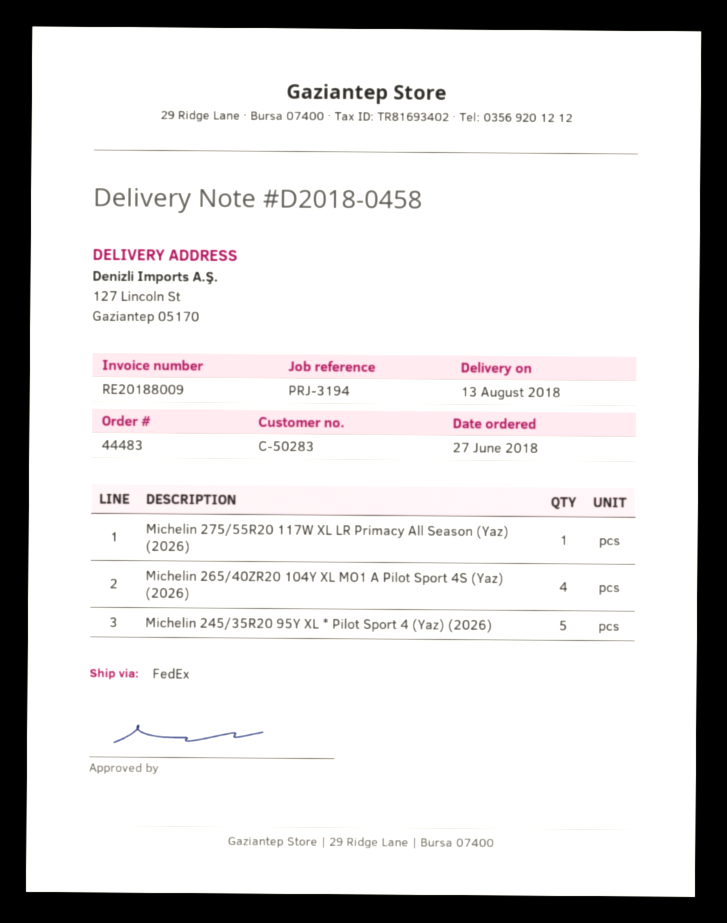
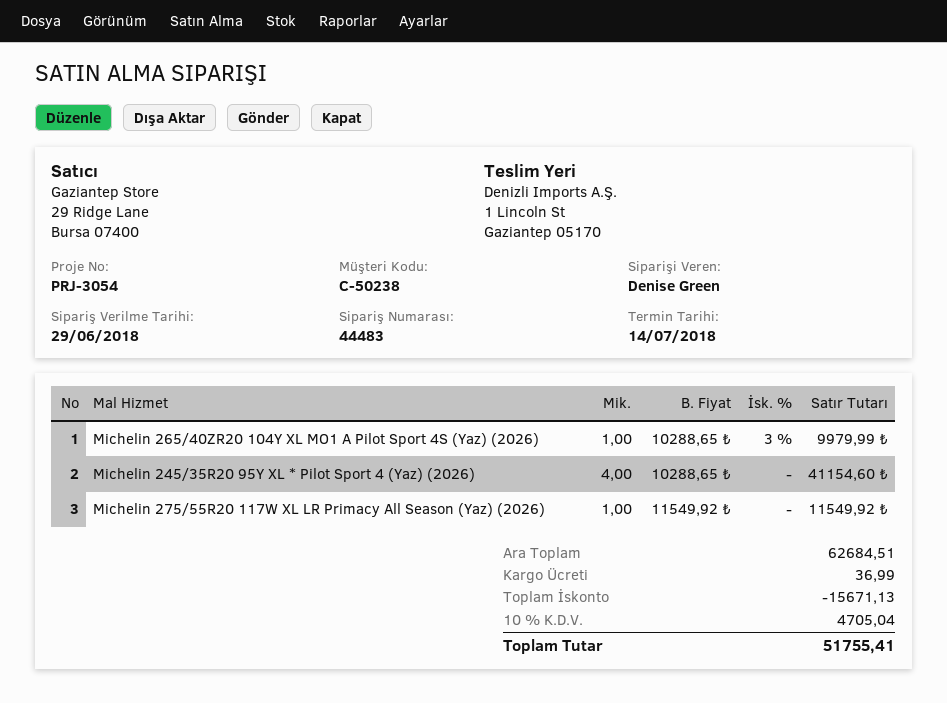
order date: 2018-06-27 -> 2018-06-29
delivery date: 2018-08-13 -> 2018-07-14
customer number: C-50283 -> C-50238
reference: PRJ-3194 -> PRJ-3054
ship to: 127 Lincoln St, Gaziantep 05170 -> 1 Lincoln St, Gaziantep 05170
Michelin 265/40ZR20 104Y XL MO1 A Pilot Sport 4S (Yaz) (2026): 4 -> 1
Michelin 245/35R20 95Y XL * Pilot Sport 4 (Yaz) (2026): 5 -> 4

